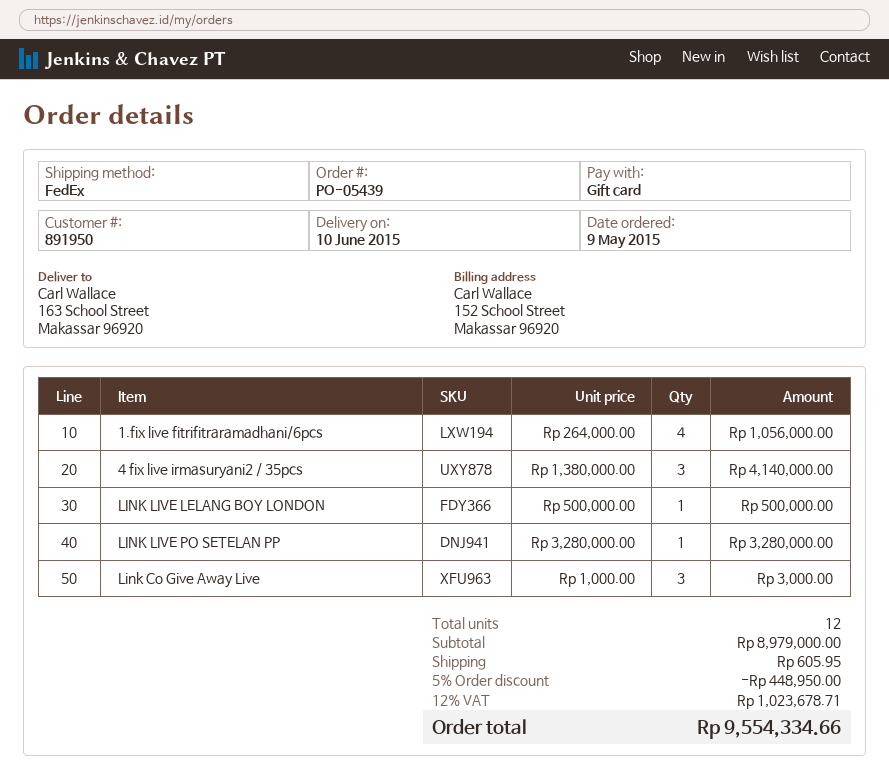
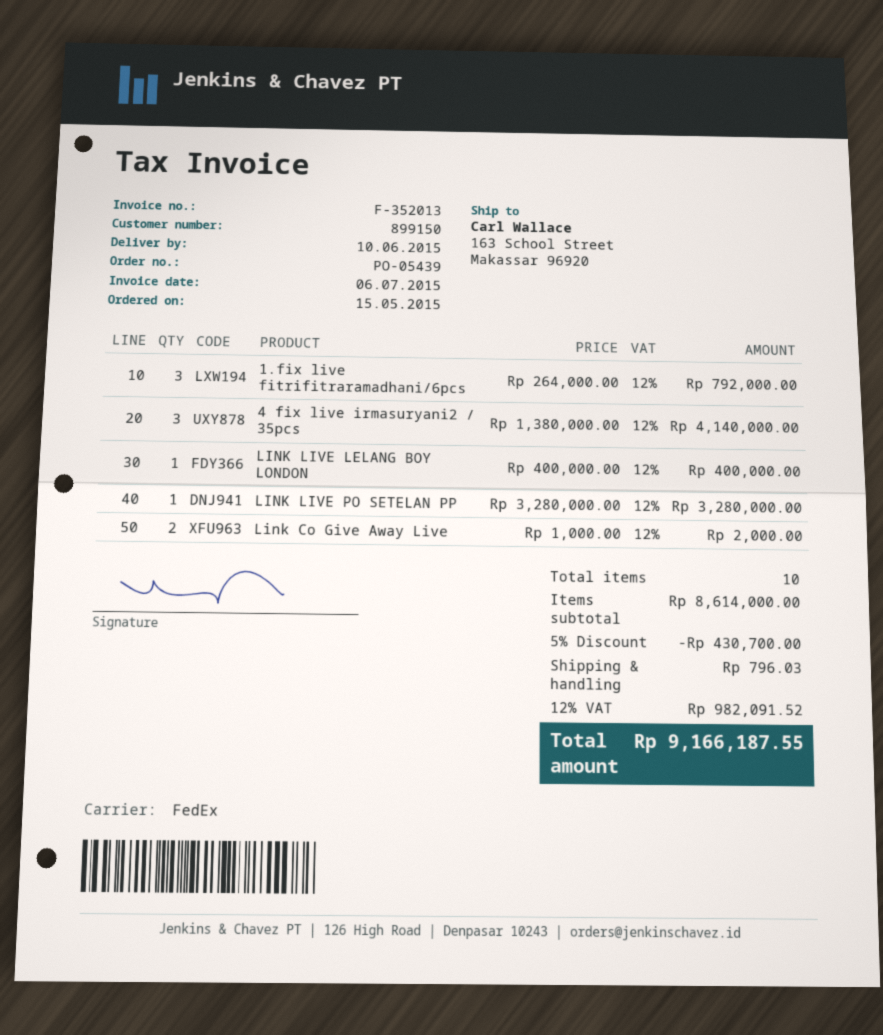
order date: 2015-05-09 -> 2015-05-15
customer number: 891950 -> 899150
1.fix live fitrifitraramadhani/6pcs: 4 x 264000.00 = 1056000.00 -> 3 x 264000.00 = 792000.00
LINK LIVE LELANG BOY LONDON: 1 x 500000.00 = 500000.00 -> 1 x 400000.00 = 400000.00
Link Co Give Away Live: 3 x 1000.00 = 3000.00 -> 2 x 1000.00 = 2000.00
total quantity: 12 -> 10
subtotal: 8979000.00 -> 8614000.00
discount: 5% = 448950.00 -> 5% = 430700.00
shipping: 605.95 -> 796.03
tax: 12% = 1023678.71 -> 12% = 982091.52
total: 9554334.66 -> 9166187.55

